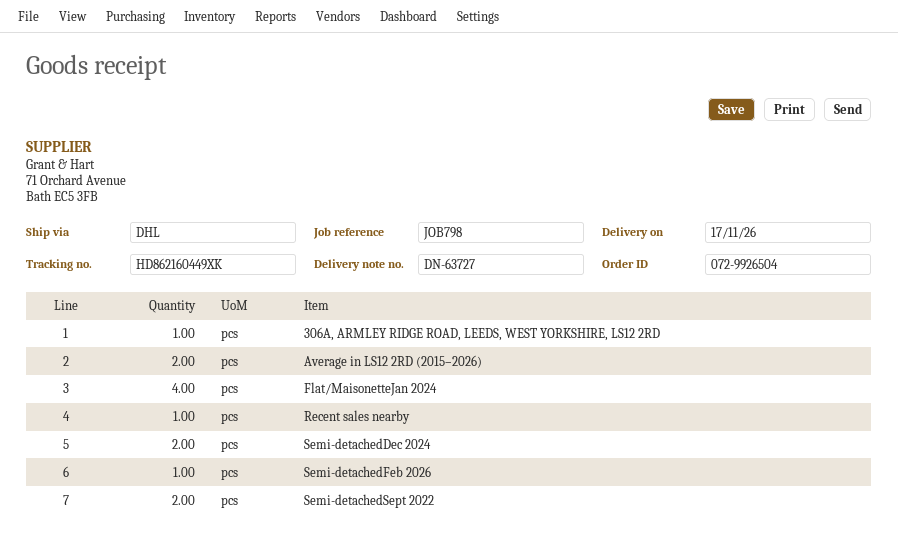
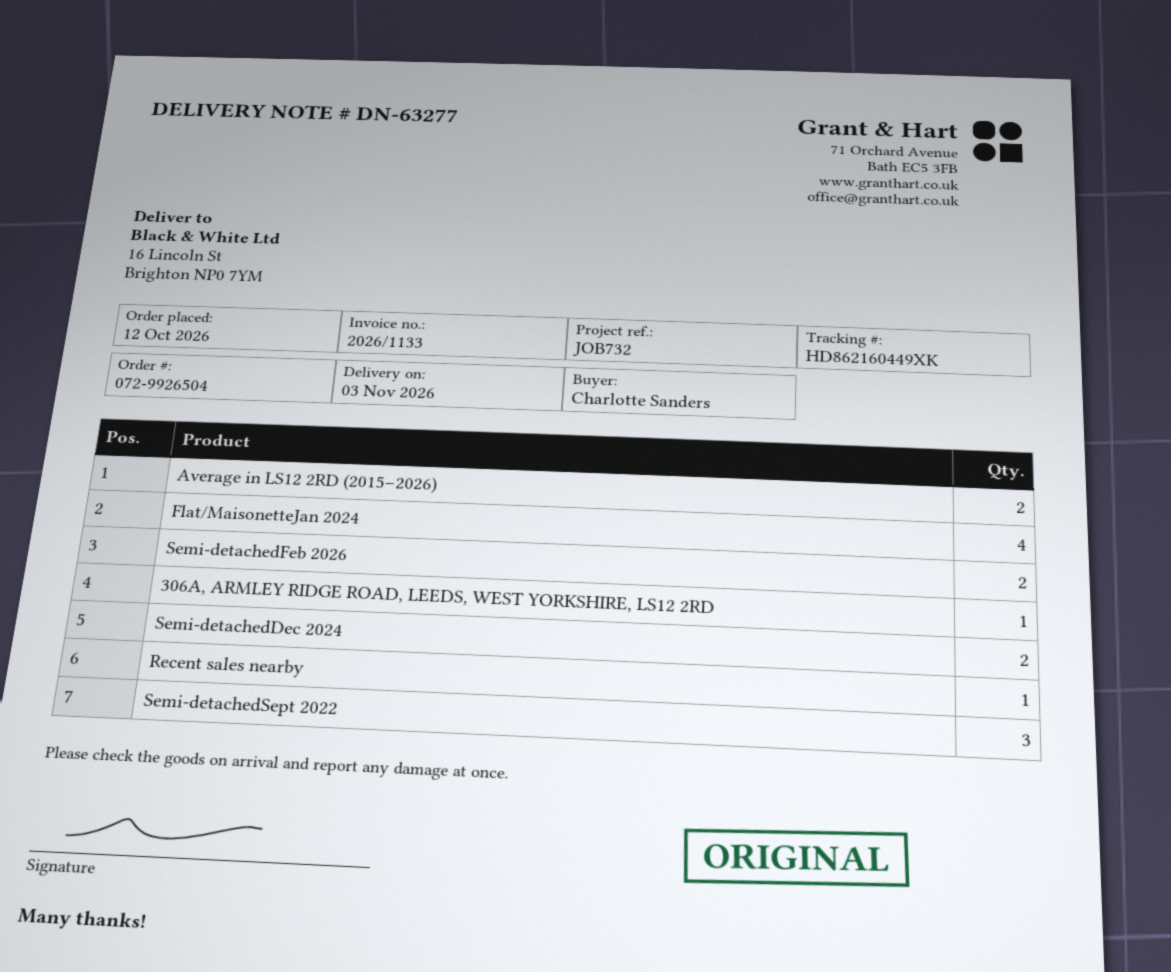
delivery note number: DN-63727 -> DN-63277
delivery date: 2026-11-17 -> 2026-11-03
reference: JOB798 -> JOB732
Semi-detachedFeb 2026: 1 -> 2
Semi-detachedSept 2022: 2 -> 3

